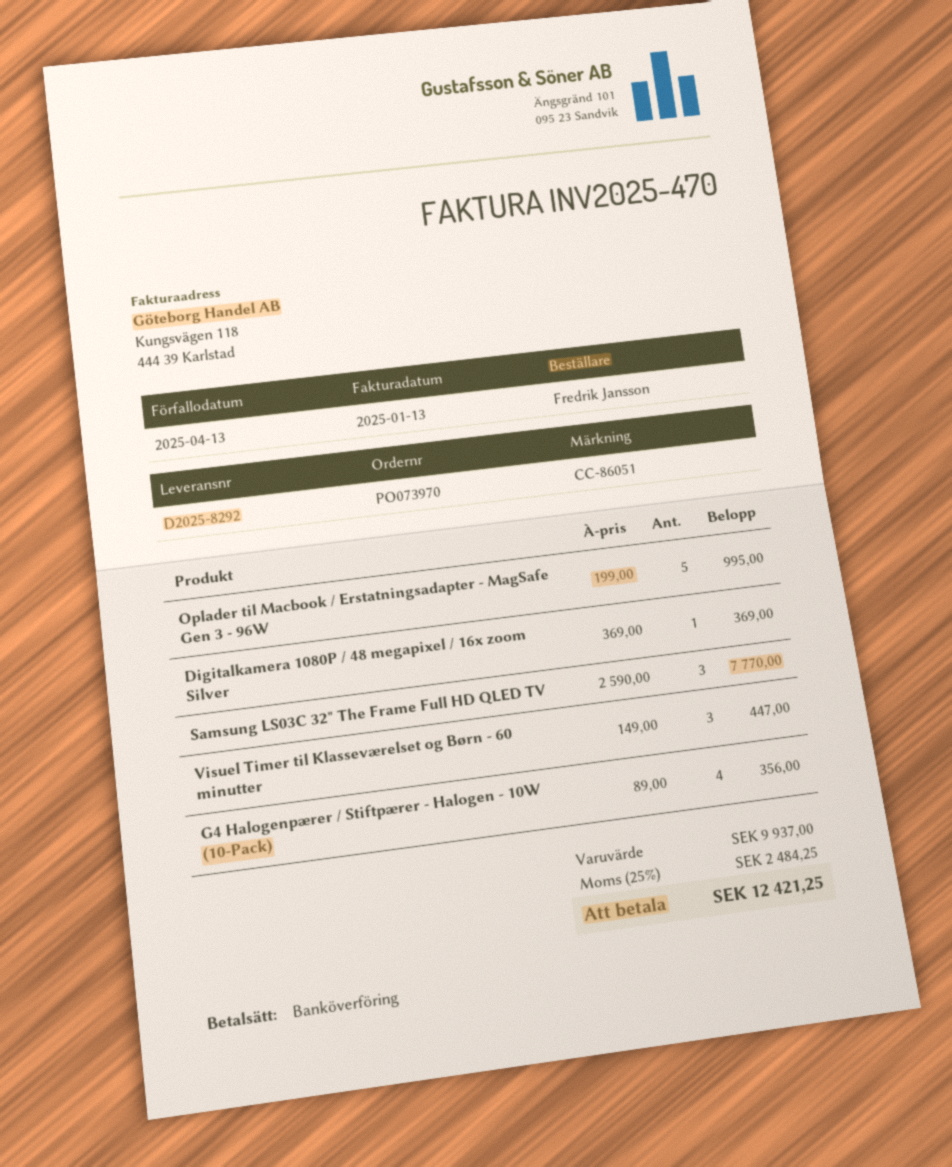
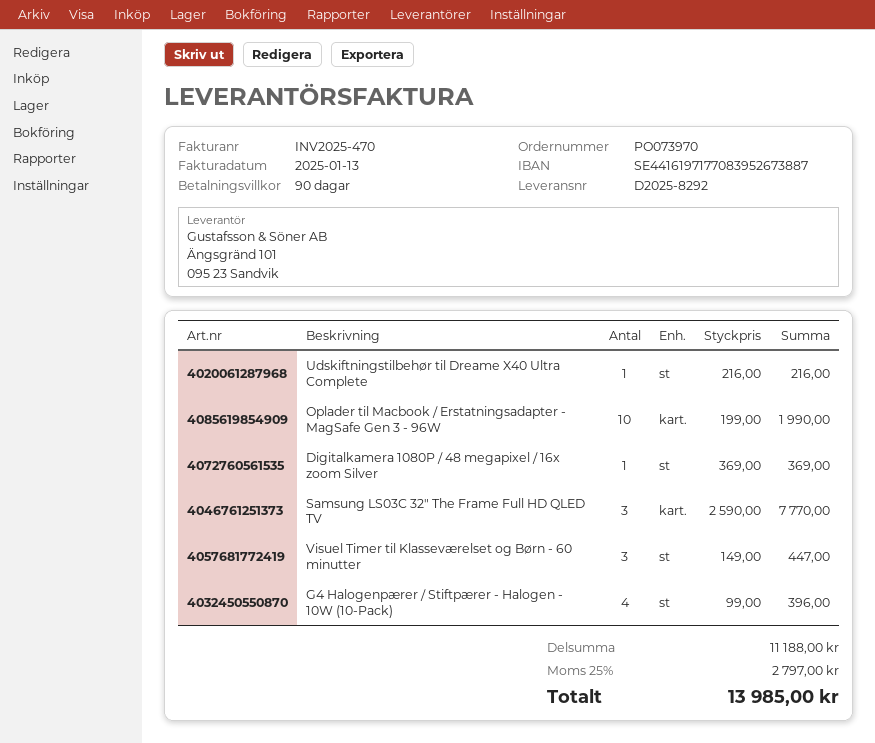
Oplader til Macbook / Erstatningsadapter - MagSafe Gen 3 - 96W: 5 x 199.00 = 995.00 -> 10 x 199.00 = 1990.00
G4 Halogenpærer / Stiftpærer - Halogen - 10W (10-Pack): 4 x 89.00 = 356.00 -> 4 x 99.00 = 396.00
Udskiftningstilbehør til Dreame X40 Ultra Complete: none -> 1 x 216.00 = 216.00
subtotal: 9937.00 -> 11188.00
tax: 25% = 2484.25 -> 25% = 2797.00
total: 12421.25 -> 13985.00

